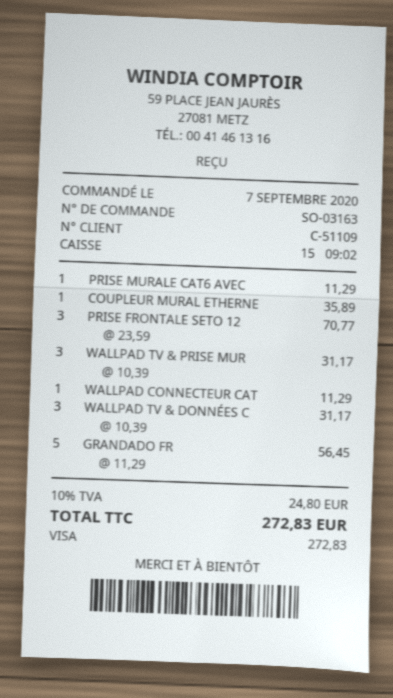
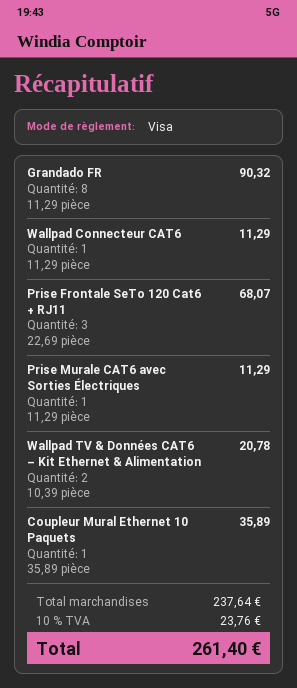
PRISE FRONTALE SETO 12: 3 x 23.59 = 70.77 -> 3 x 22.69 = 68.07
WALLPAD TV & PRISE MUR: 3 x 10.39 = 31.17 -> none
WALLPAD TV & DONNÉES C: 3 x 10.39 = 31.17 -> 2 x 10.39 = 20.78
GRANDADO FR: 5 x 11.29 = 56.45 -> 8 x 11.29 = 90.32
tax: 10% = 24.80 -> 10% = 23.76
total: 272.83 -> 261.40

